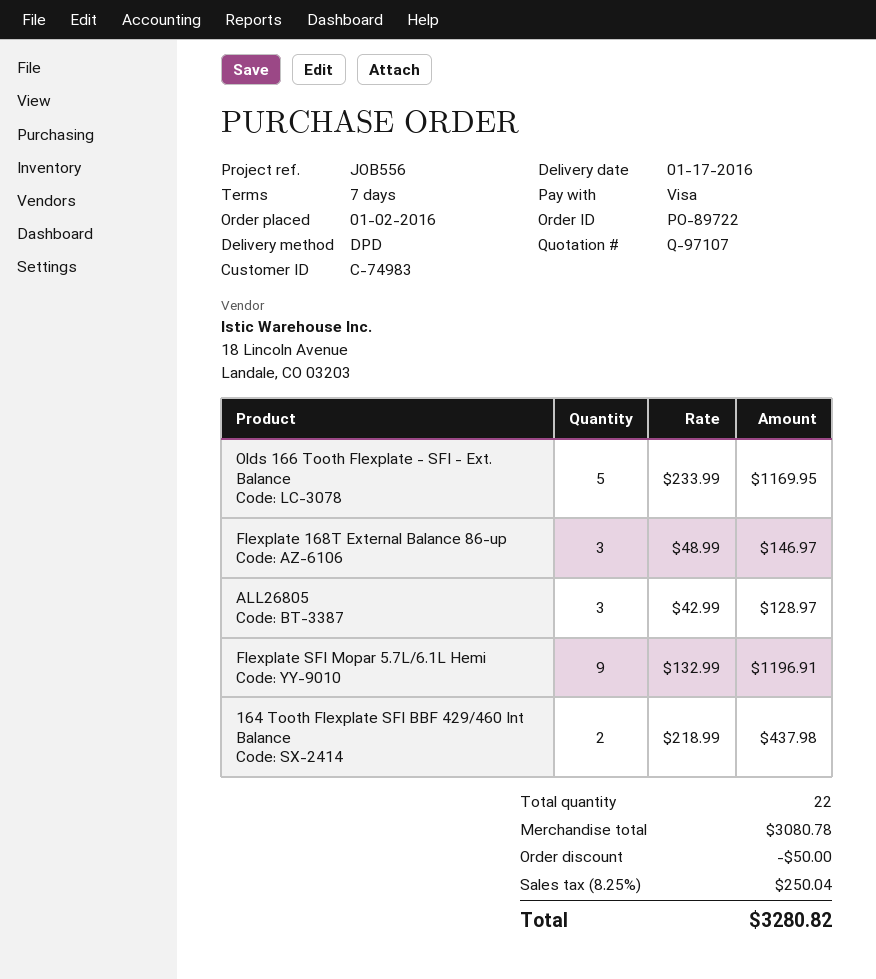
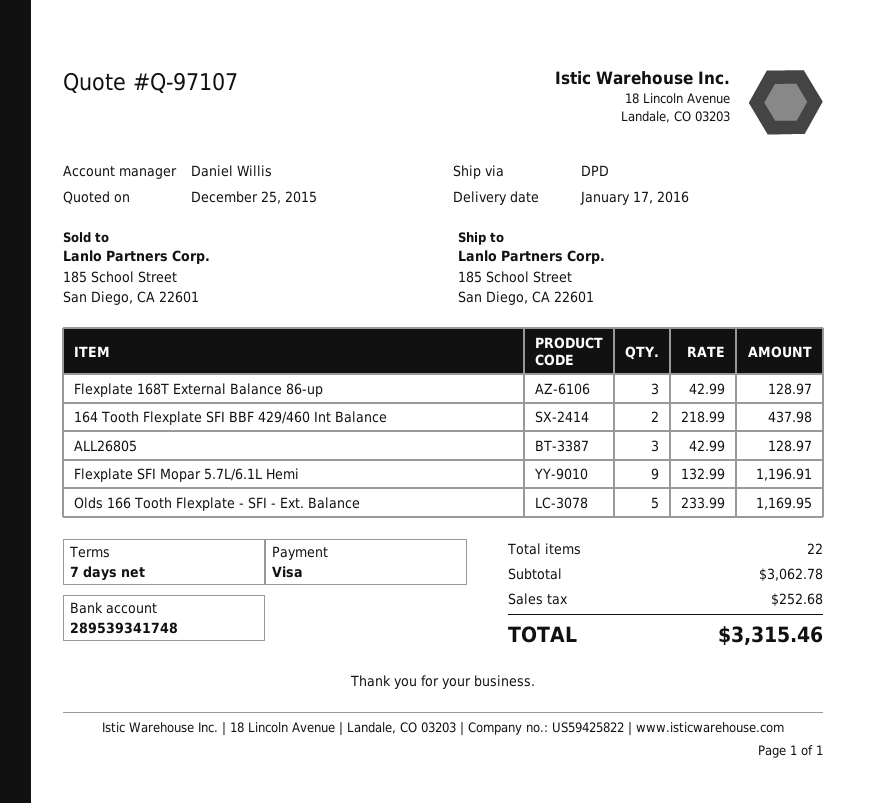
Flexplate 168T External Balance 86-up: 3 x 48.99 = 146.97 -> 3 x 42.99 = 128.97
subtotal: 3080.78 -> 3062.78
discount: 50.00 -> none
tax: 250.04 -> 252.68
total: 3280.82 -> 3315.46

